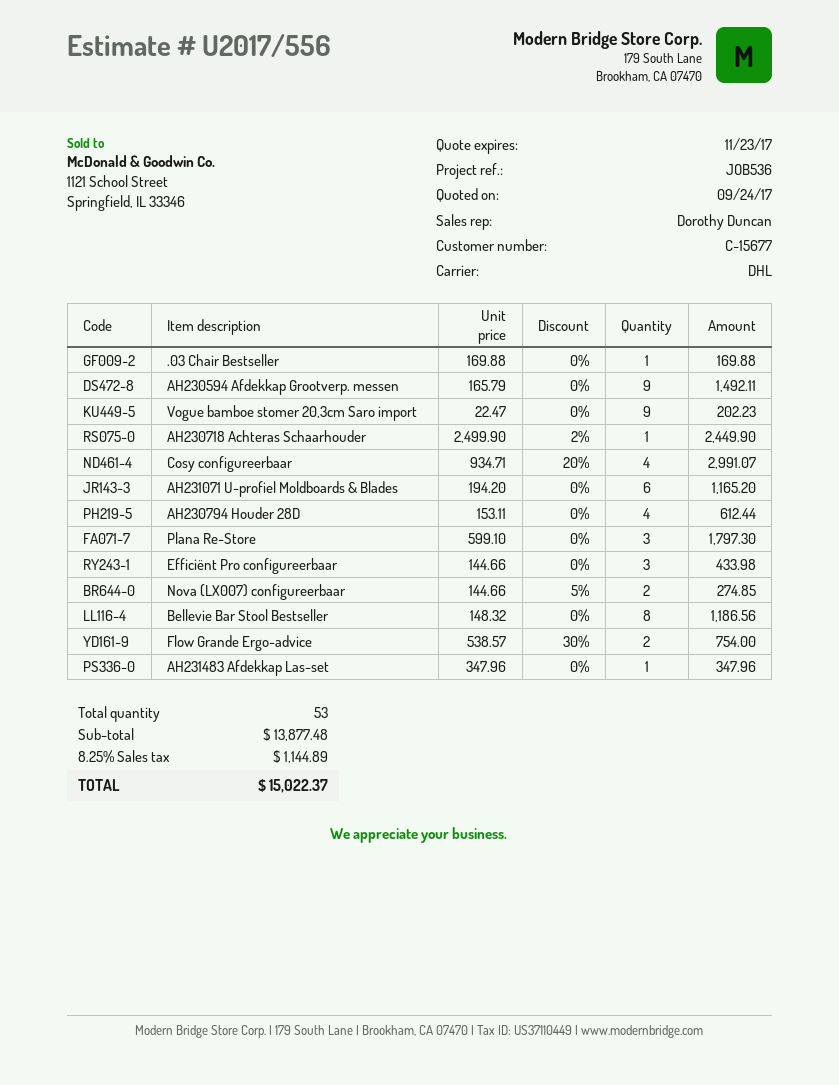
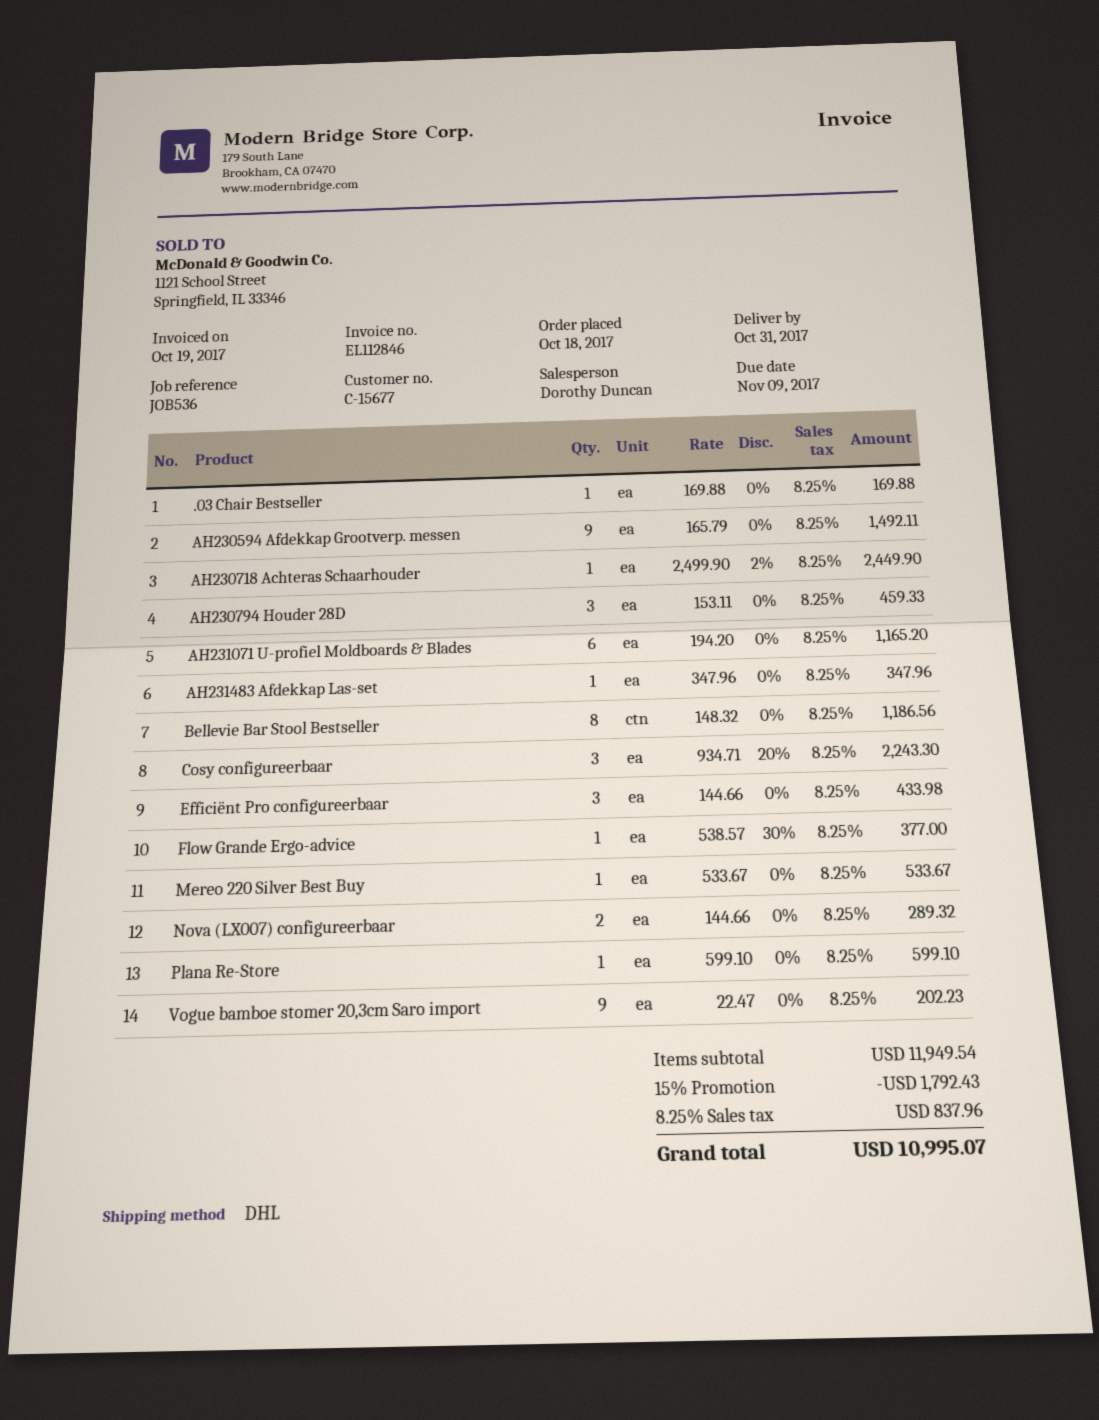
Cosy configureerbaar: 4 x 934.71 - 20% = 2991.07 -> 3 x 934.71 - 20% = 2243.30
AH230794 Houder 28D: 4 x 153.11 = 612.44 -> 3 x 153.11 = 459.33
Plana Re-Store: 3 x 599.10 = 1797.30 -> 1 x 599.10 = 599.10
Nova (LX007) configureerbaar: 2 x 144.66 - 5% = 274.85 -> 2 x 144.66 = 289.32
Flow Grande Ergo-advice: 2 x 538.57 - 30% = 754.00 -> 1 x 538.57 - 30% = 377.00
Mereo 220 Silver Best Buy: none -> 1 x 533.67 = 533.67
subtotal: 13877.48 -> 11949.54
discount: none -> 15% = 1792.43
tax: 8.25% = 1144.89 -> 8.25% = 837.96
total: 15022.37 -> 10995.07

